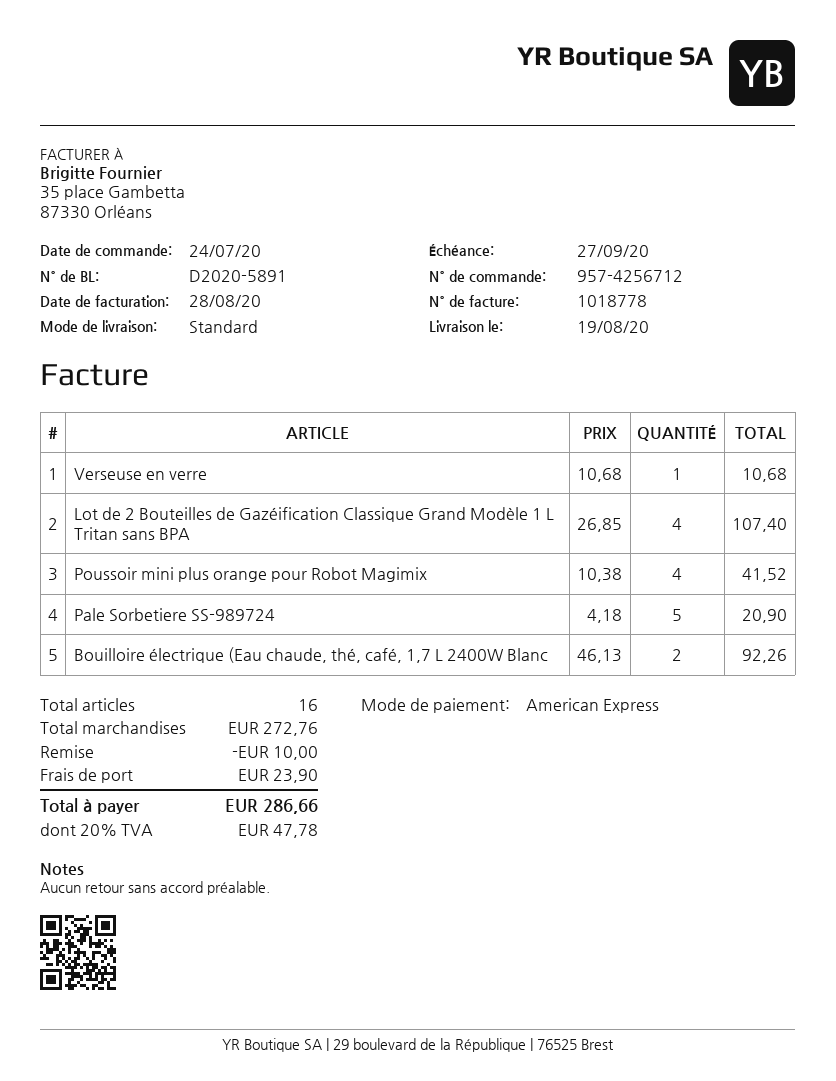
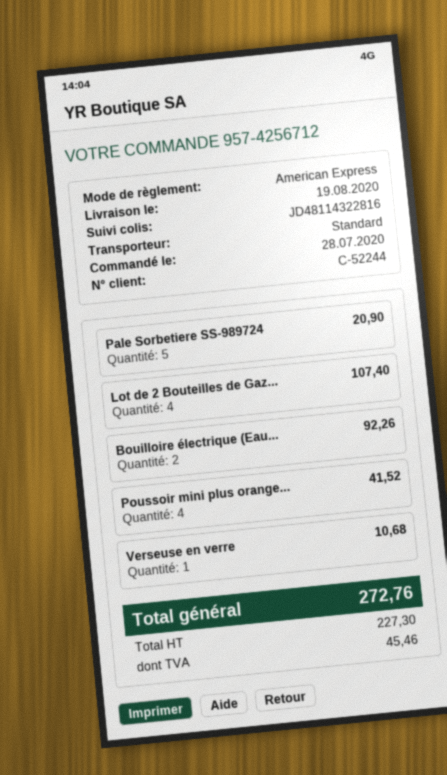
order date: 2020-07-24 -> 2020-07-28
discount: 10.00 -> none
shipping: 23.90 -> none
tax: 47.78 -> 45.46
total: 286.66 -> 272.76

